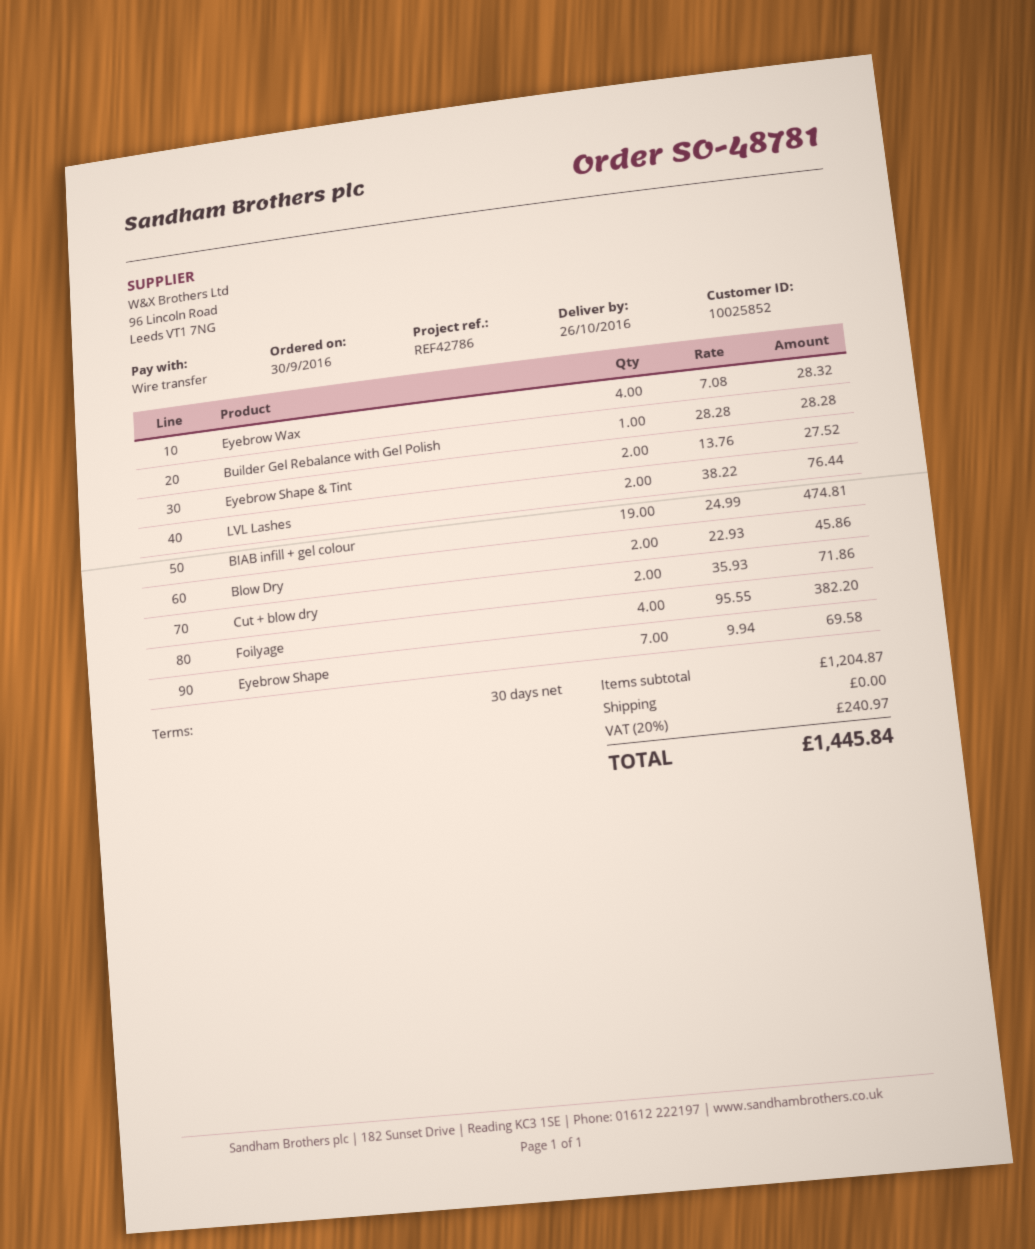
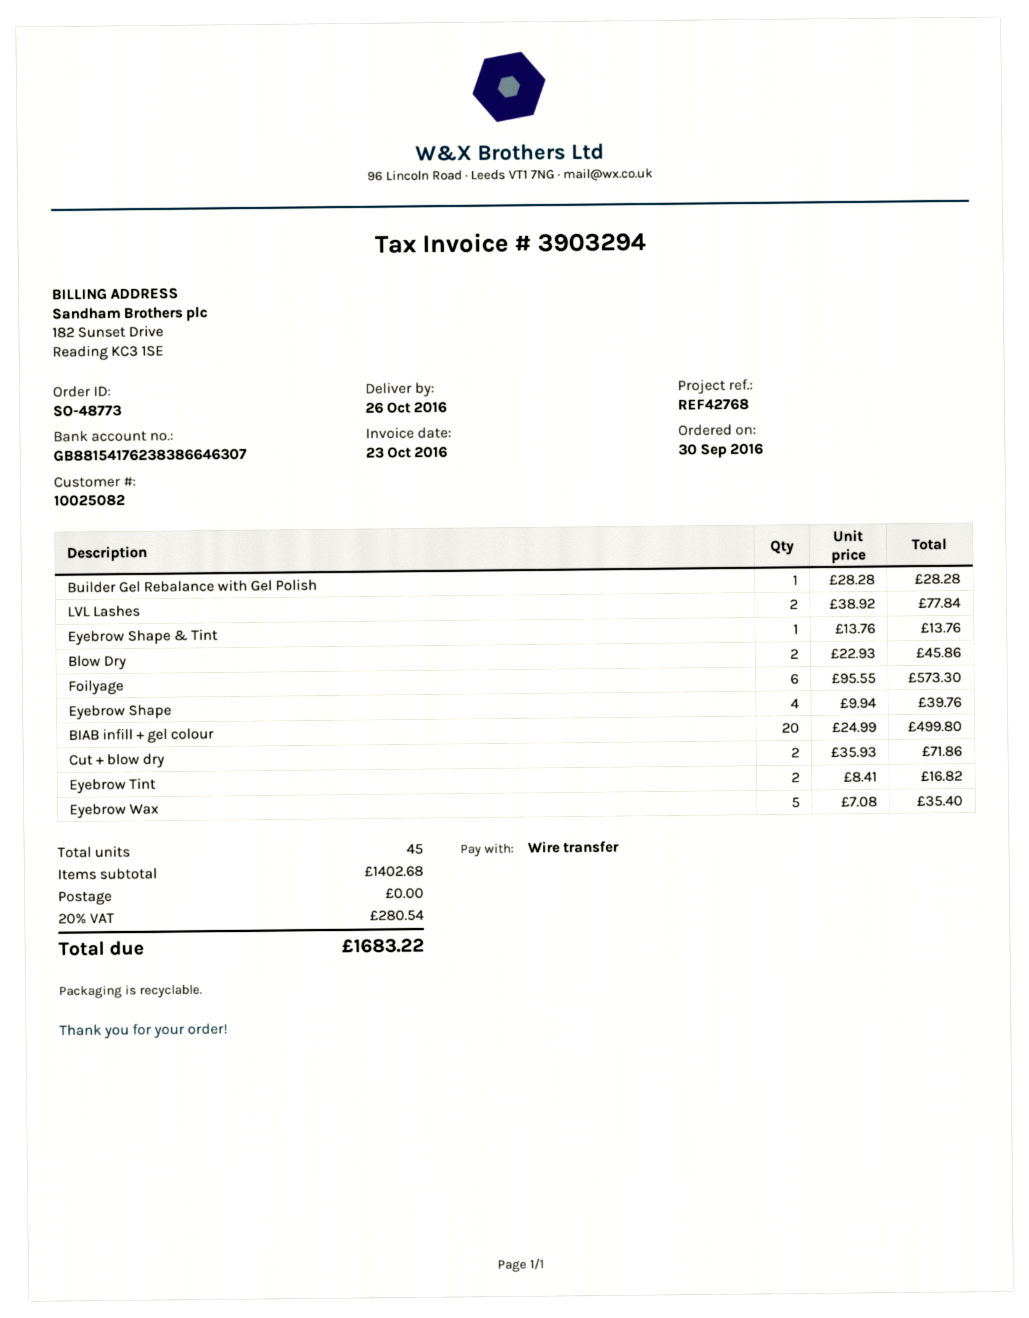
order number: SO-48781 -> SO-48773
customer number: 10025852 -> 10025082
reference: REF42786 -> REF42768
Eyebrow Wax: 4 x 7.08 = 28.32 -> 5 x 7.08 = 35.40
Eyebrow Shape & Tint: 2 x 13.76 = 27.52 -> 1 x 13.76 = 13.76
LVL Lashes: 2 x 38.22 = 76.44 -> 2 x 38.92 = 77.84
BIAB infill + gel colour: 19 x 24.99 = 474.81 -> 20 x 24.99 = 499.80
Foilyage: 4 x 95.55 = 382.20 -> 6 x 95.55 = 573.30
Eyebrow Shape: 7 x 9.94 = 69.58 -> 4 x 9.94 = 39.76
Eyebrow Tint: none -> 2 x 8.41 = 16.82
subtotal: 1204.87 -> 1402.68
tax: 20% = 240.97 -> 20% = 280.54
total: 1445.84 -> 1683.22

